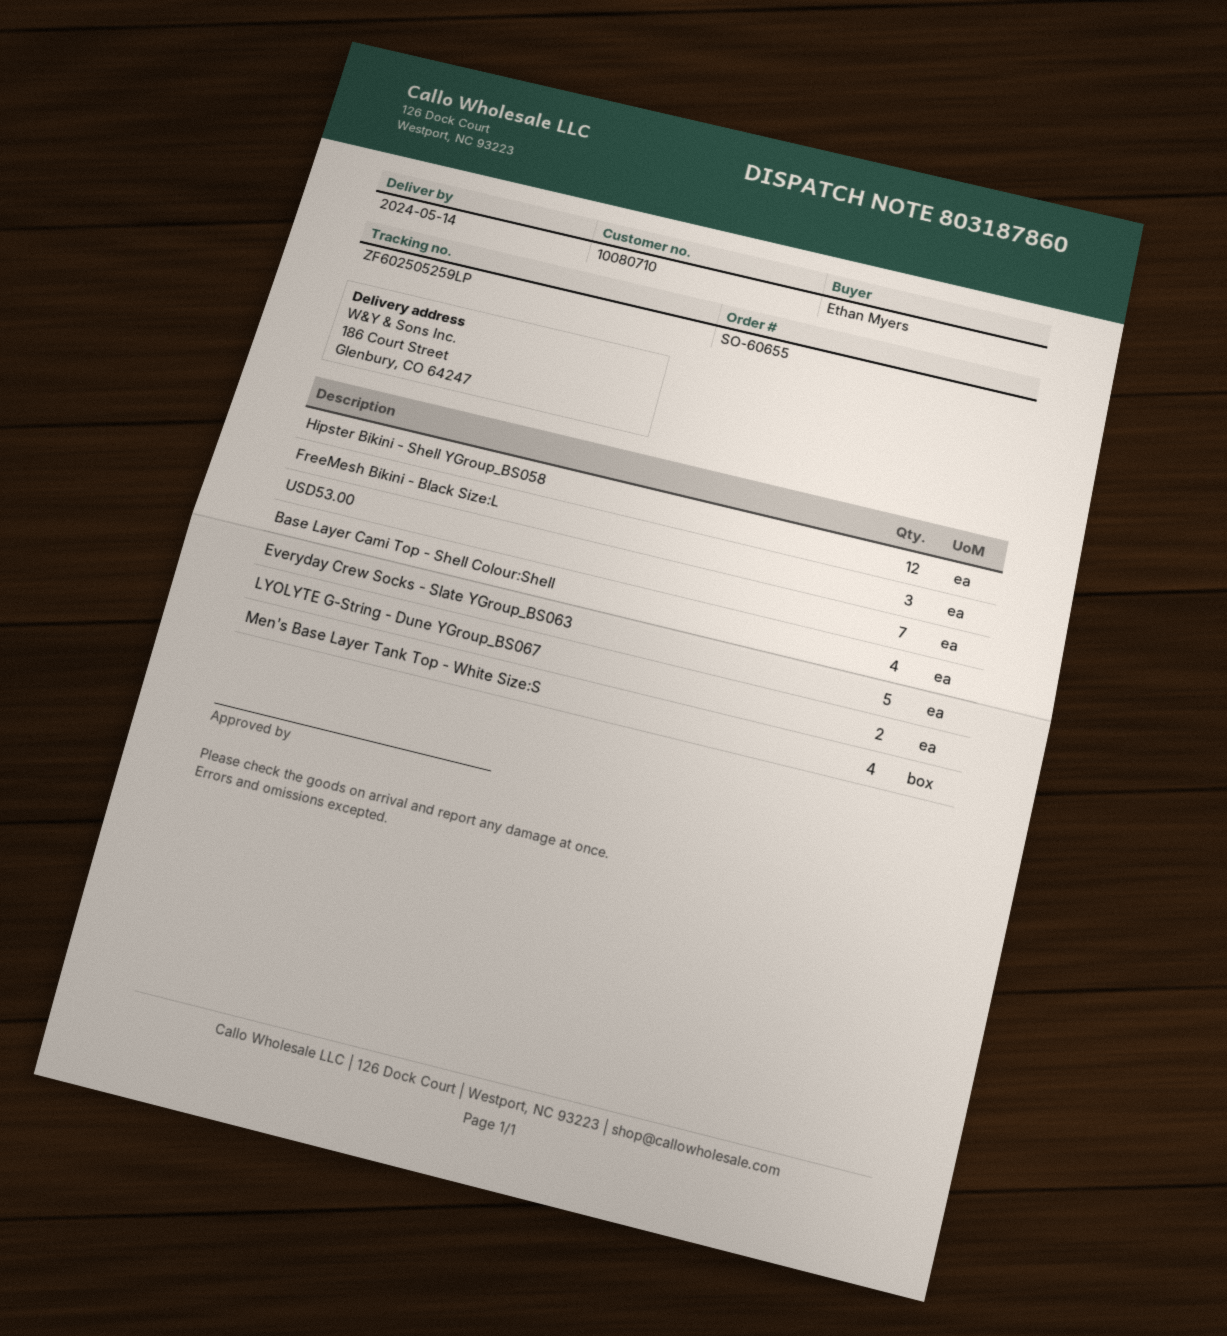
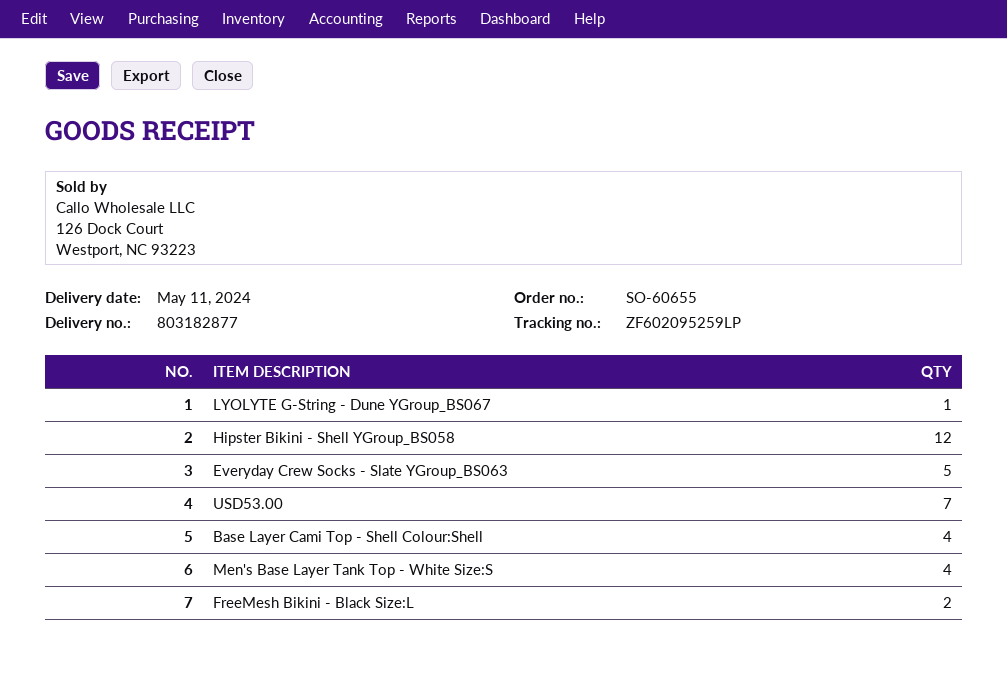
delivery note number: 803187860 -> 803182877
delivery date: 2024-05-14 -> 2024-05-11
tracking number: ZF602505259LP -> ZF602095259LP
FreeMesh Bikini - Black Size:L: 3 -> 2
LYOLYTE G-String - Dune YGroup_BS067: 2 -> 1

